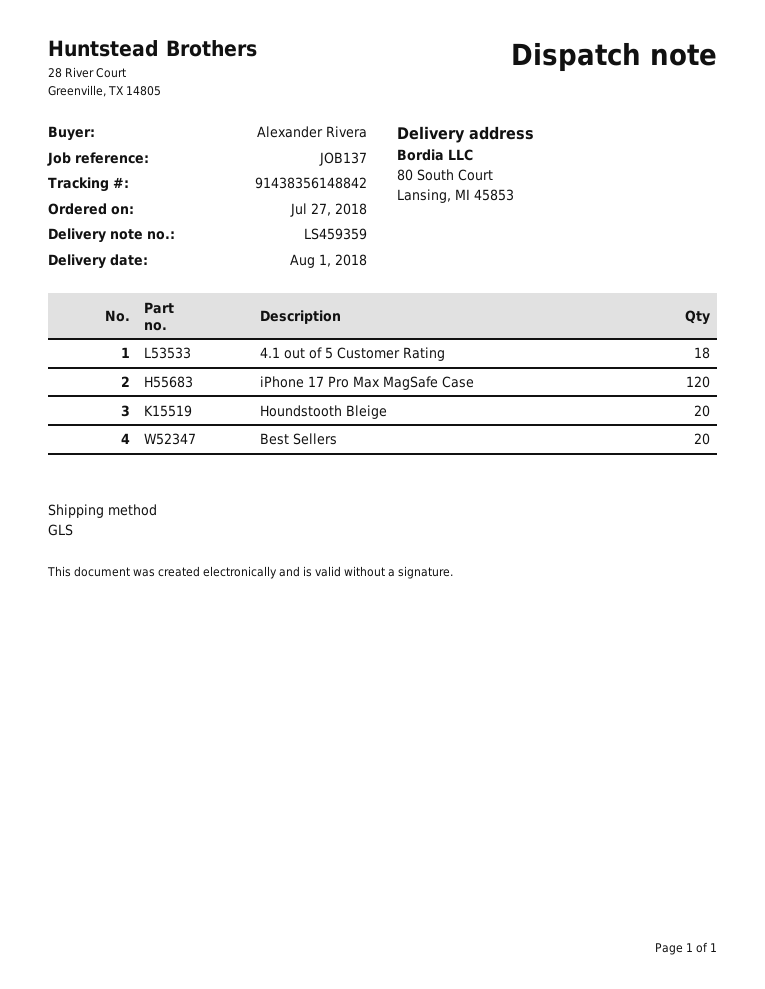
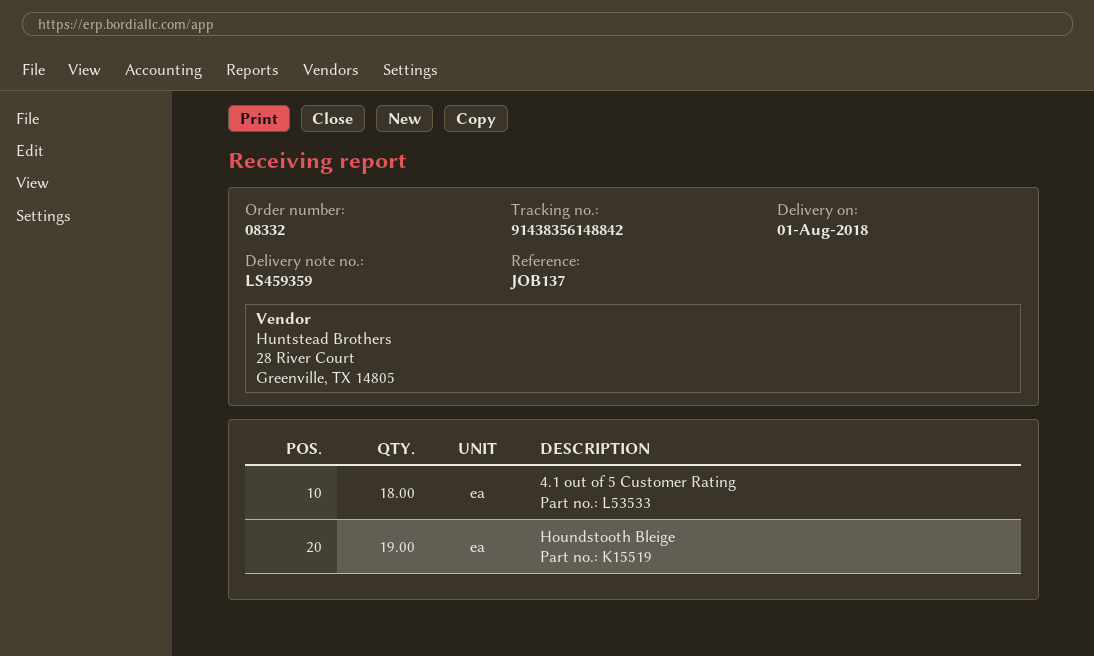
iPhone 17 Pro Max MagSafe Case: 120 -> none
Houndstooth Bleige: 20 -> 19
Best Sellers: 20 -> none

